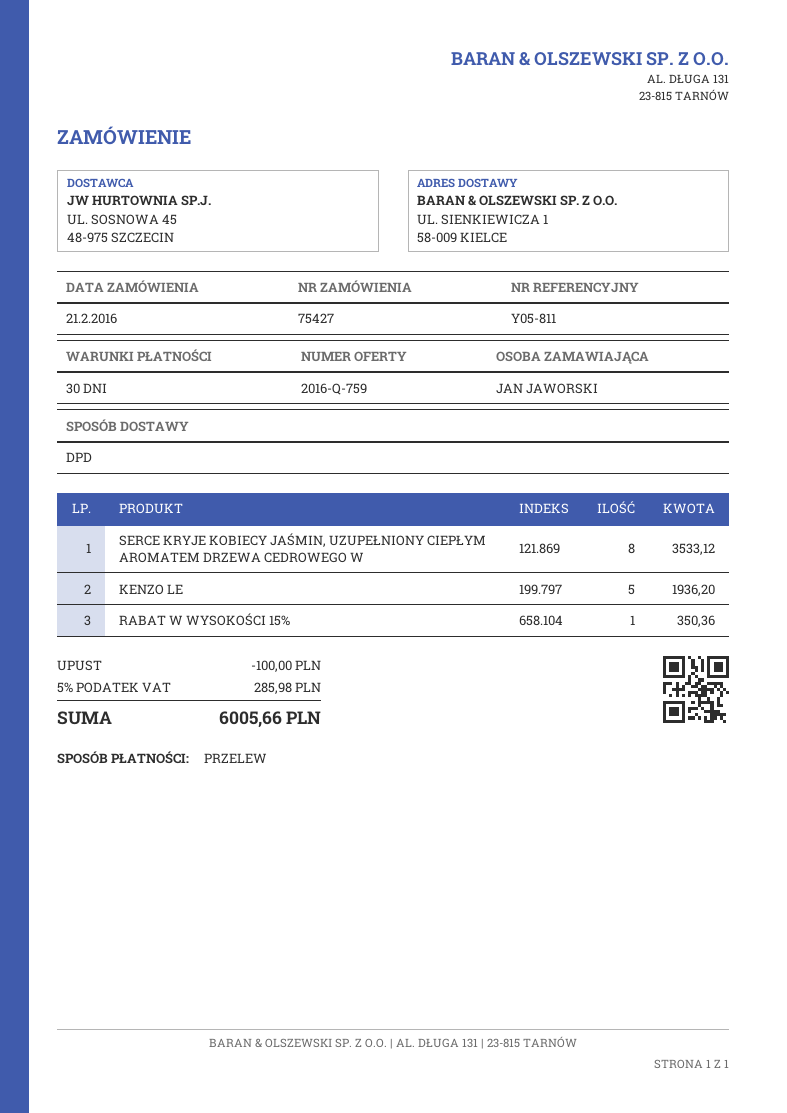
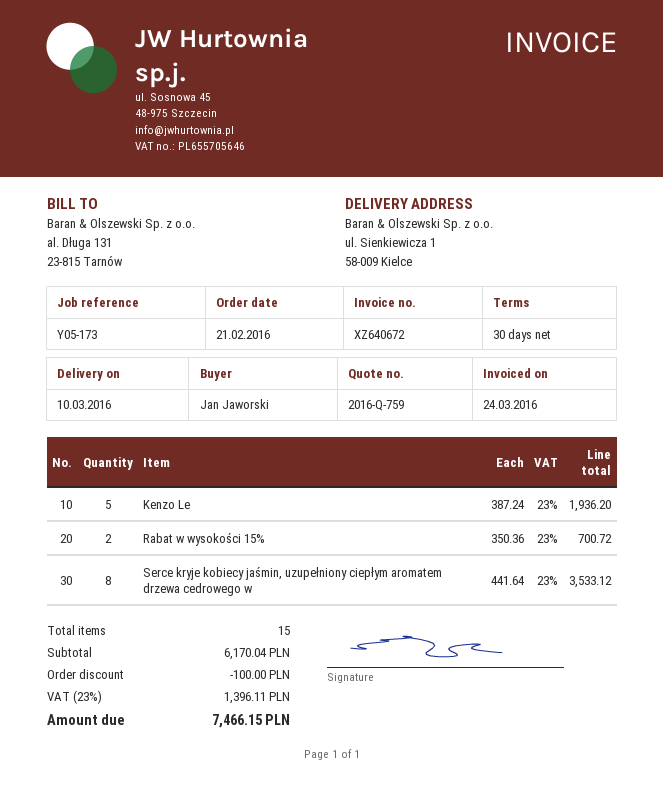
reference: Y05-811 -> Y05-173
RABAT W WYSOKOŚCI 15%: 1 for 350.36 -> 2 for 700.72
tax: 5% = 285.98 -> 23% = 1396.11
total: 6005.66 -> 7466.15

